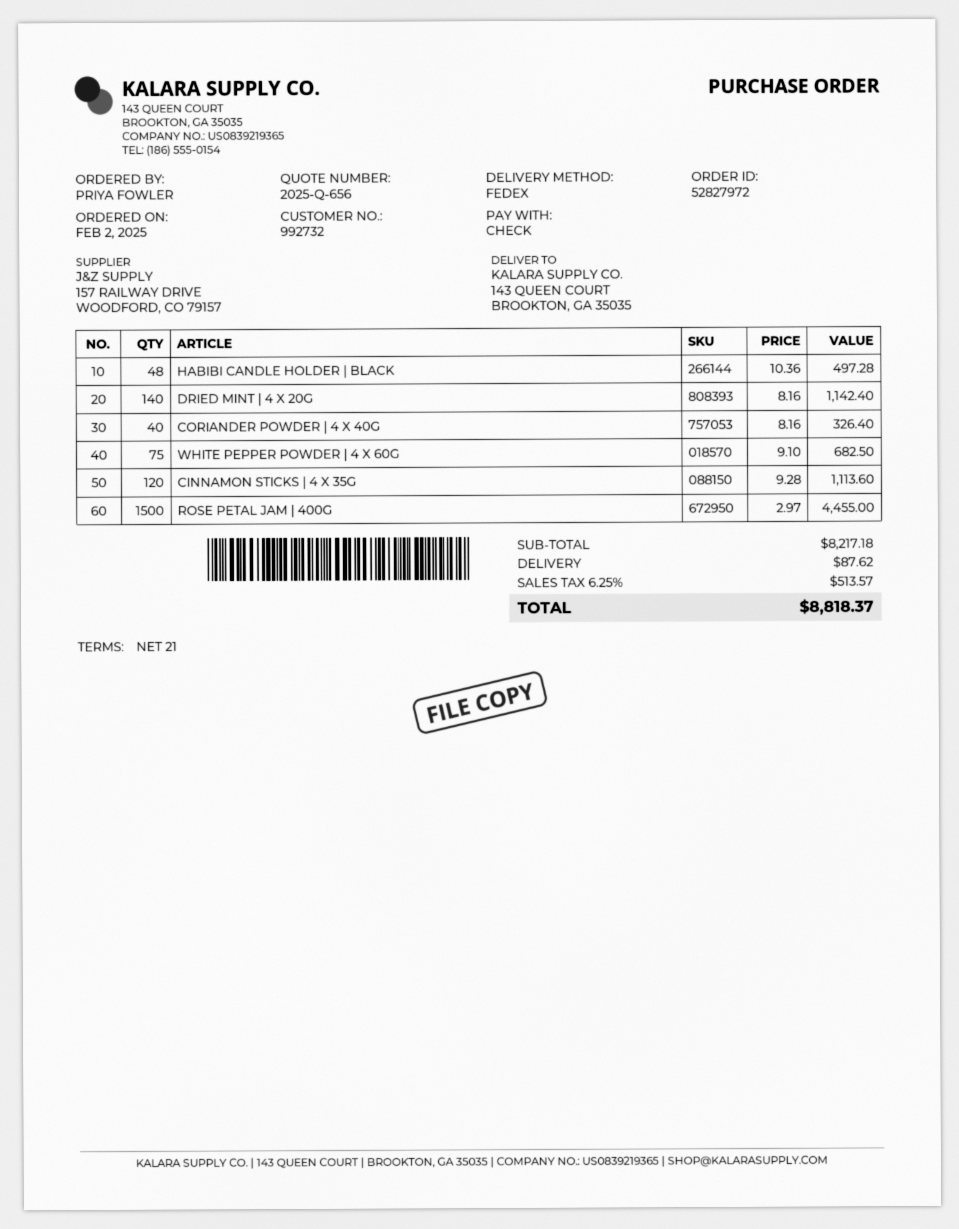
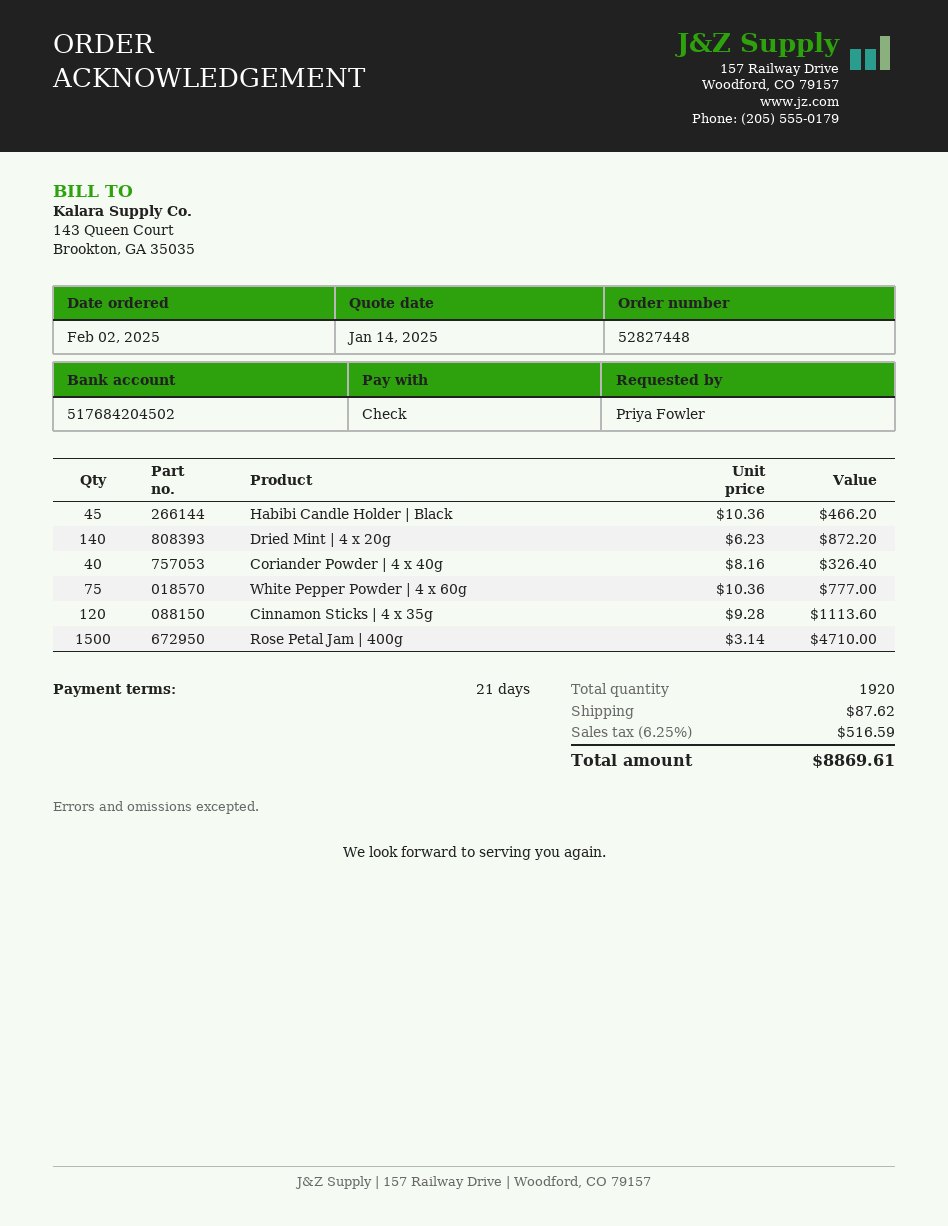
order number: 52827972 -> 52827448
HABIBI CANDLE HOLDER | BLACK: 48 x 10.36 = 497.28 -> 45 x 10.36 = 466.20
DRIED MINT | 4 X 20G: 140 x 8.16 = 1142.40 -> 140 x 6.23 = 872.20
WHITE PEPPER POWDER | 4 X 60G: 75 x 9.10 = 682.50 -> 75 x 10.36 = 777.00
ROSE PETAL JAM | 400G: 1500 x 2.97 = 4455.00 -> 1500 x 3.14 = 4710.00
tax: 6.25% = 513.57 -> 6.25% = 516.59
total: 8818.37 -> 8869.61

